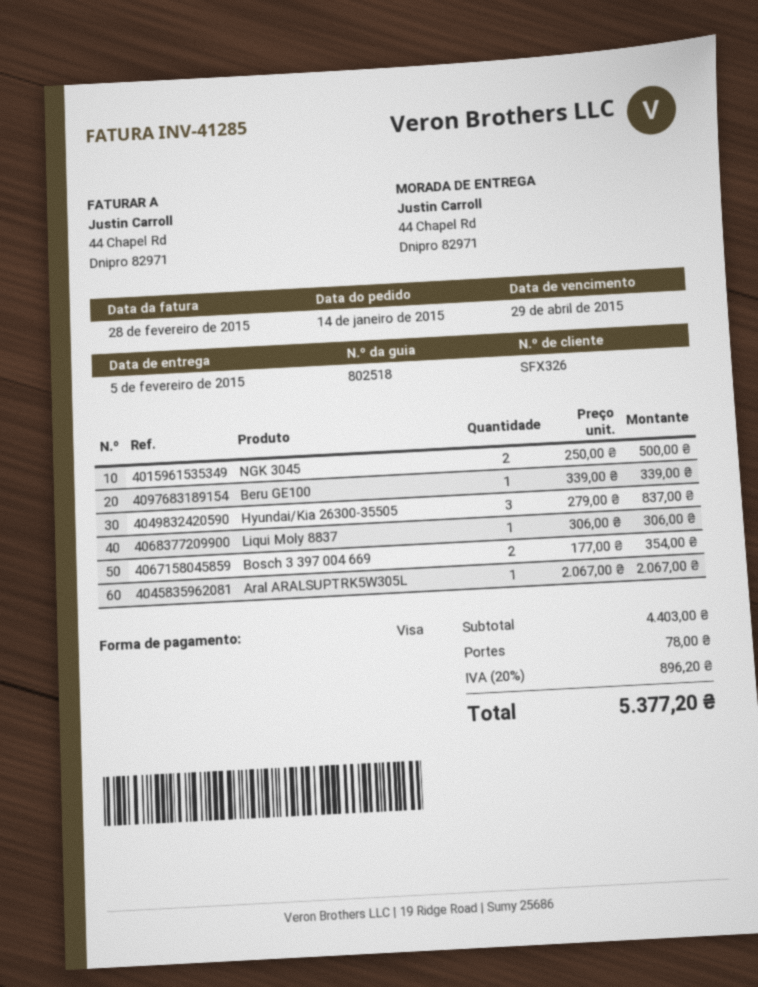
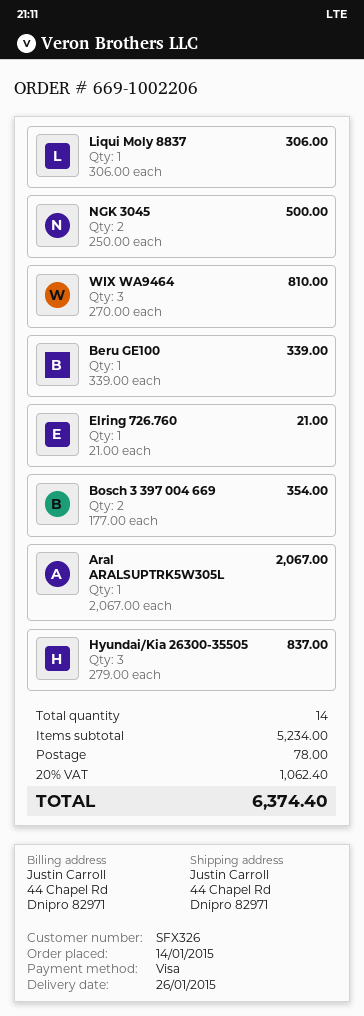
delivery date: 2015-02-05 -> 2015-01-26
WIX WA9464: none -> 3 x 270.00 = 810.00
Elring 726.760: none -> 1 x 21.00 = 21.00
subtotal: 4403.00 -> 5234.00
tax: 20% = 896.20 -> 20% = 1062.40
total: 5377.20 -> 6374.40

